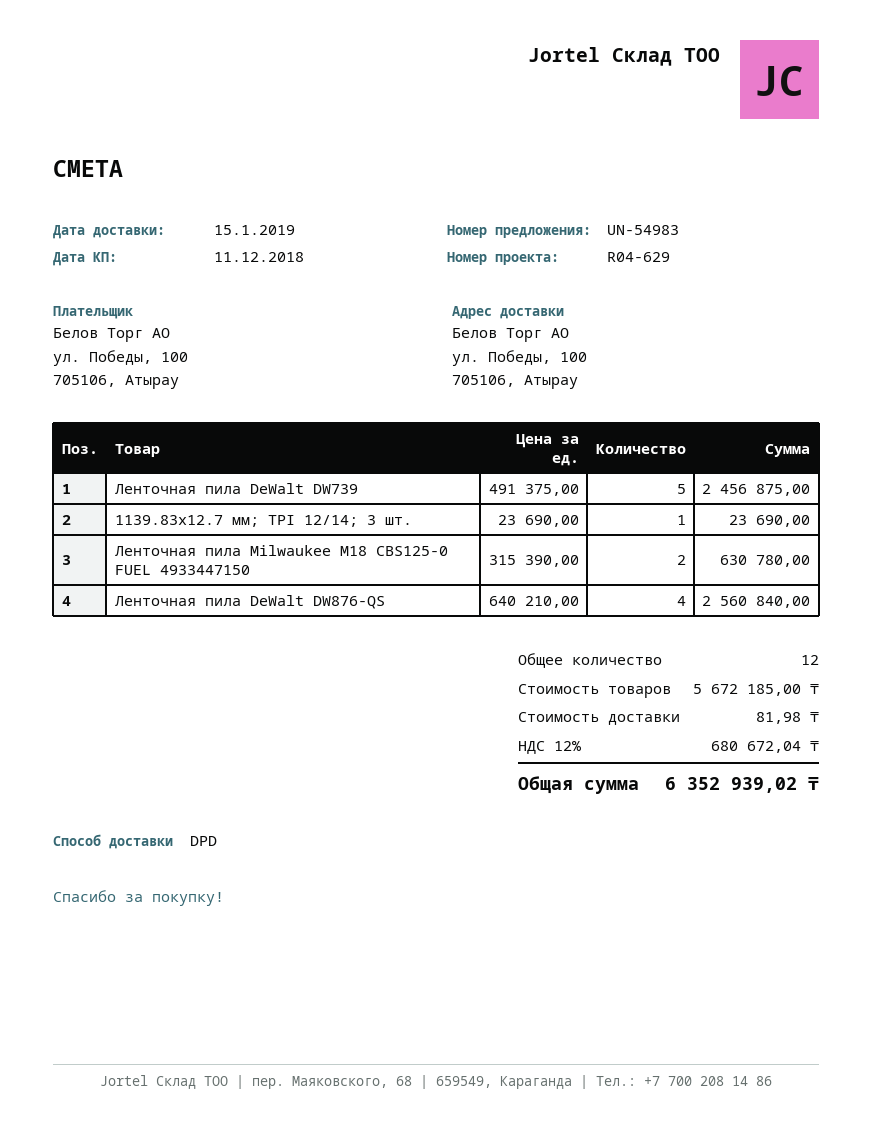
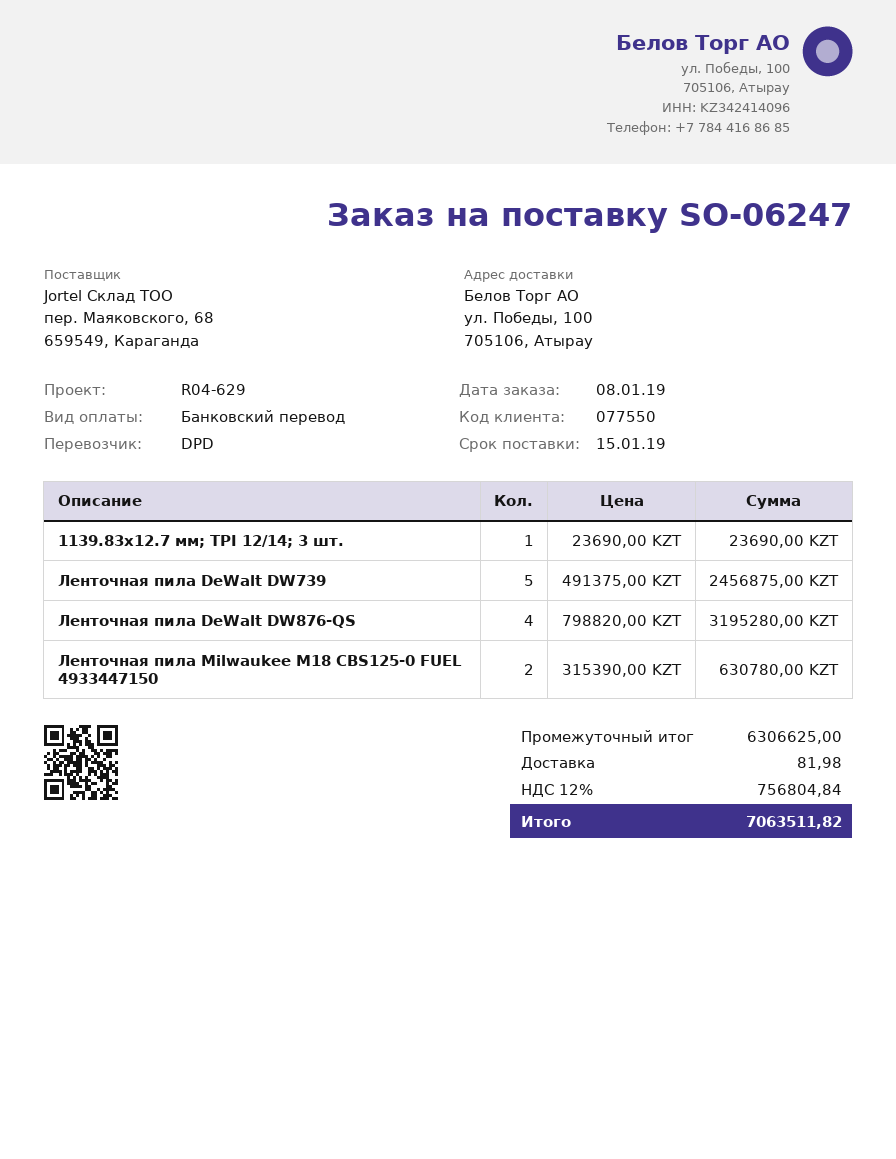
Ленточная пила DeWalt DW876-QS: 4 x 640210.00 = 2560840.00 -> 4 x 798820.00 = 3195280.00
subtotal: 5672185.00 -> 6306625.00
tax: 12% = 680672.04 -> 12% = 756804.84
total: 6352939.02 -> 7063511.82

